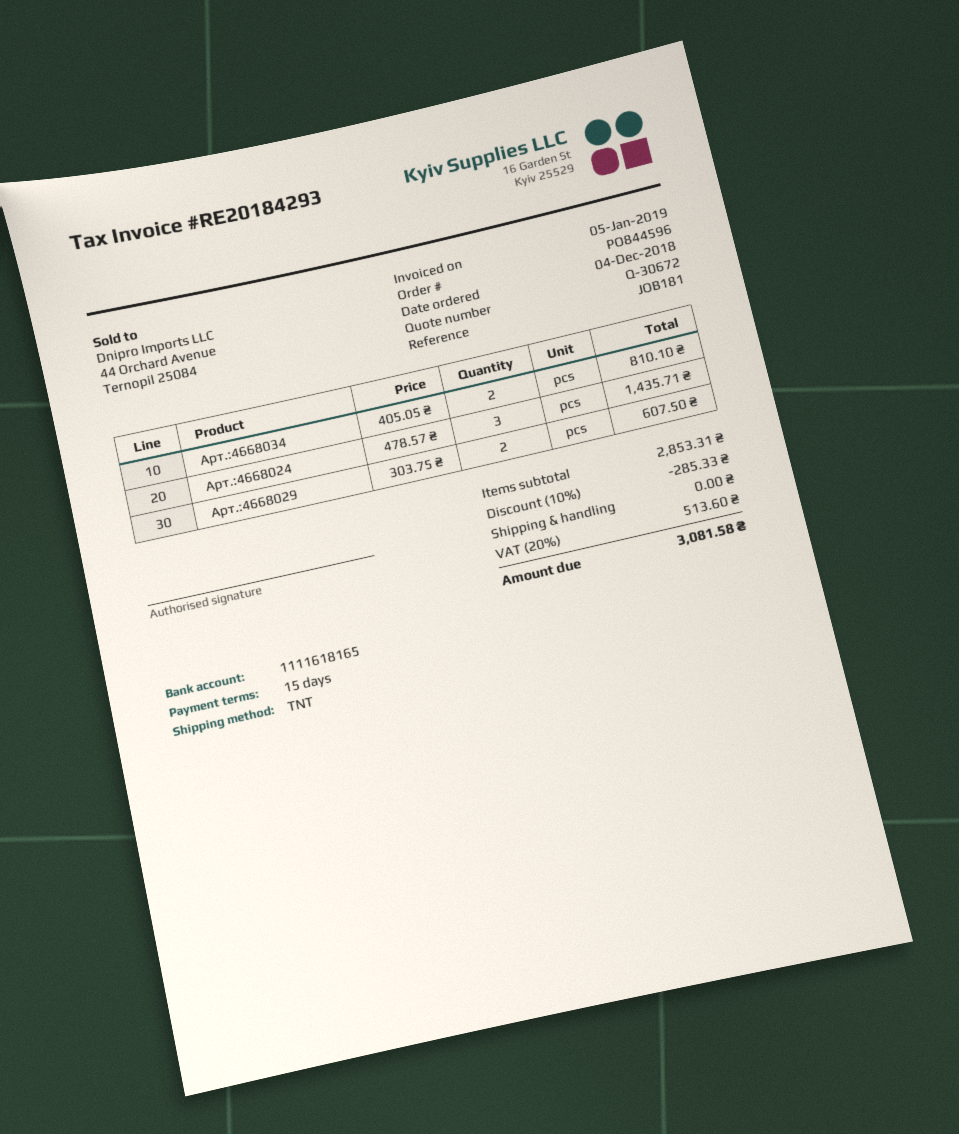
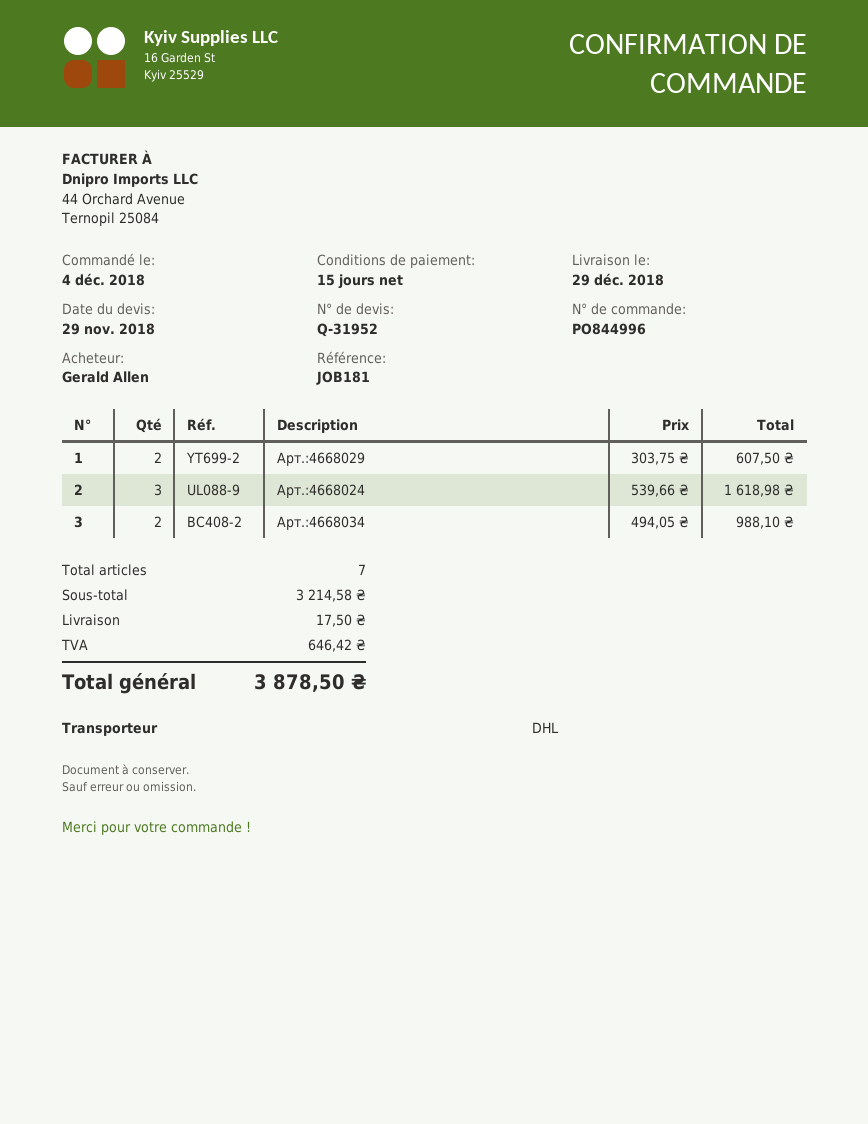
quote number: Q-30672 -> Q-31952
order number: PO844596 -> PO844996
shipping method: TNT -> DHL
Арт.:4668034: 2 x 405.05 = 810.10 -> 2 x 494.05 = 988.10
Арт.:4668024: 3 x 478.57 = 1435.71 -> 3 x 539.66 = 1618.98
subtotal: 2853.31 -> 3214.58
discount: 10% = 285.33 -> none
shipping: 0.00 -> 17.50
tax: 513.60 -> 646.42
total: 3081.58 -> 3878.50

